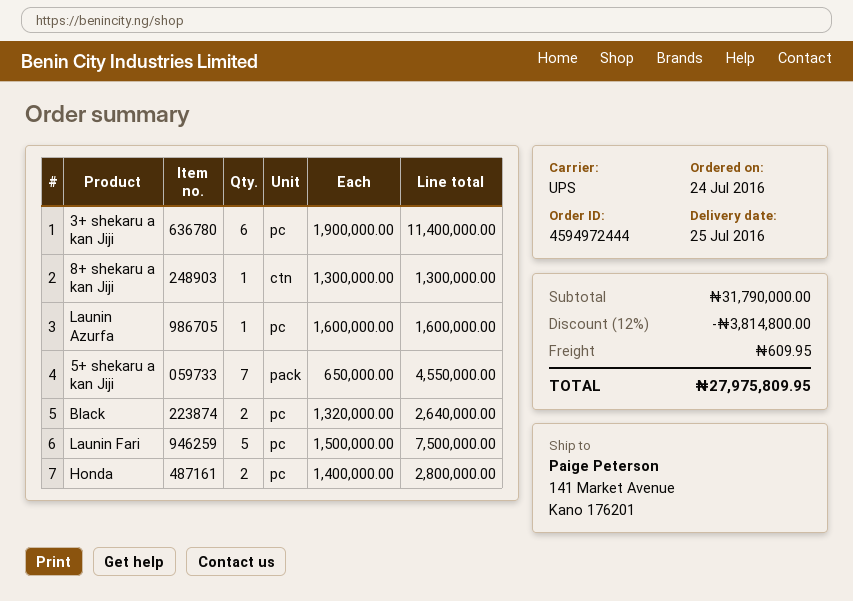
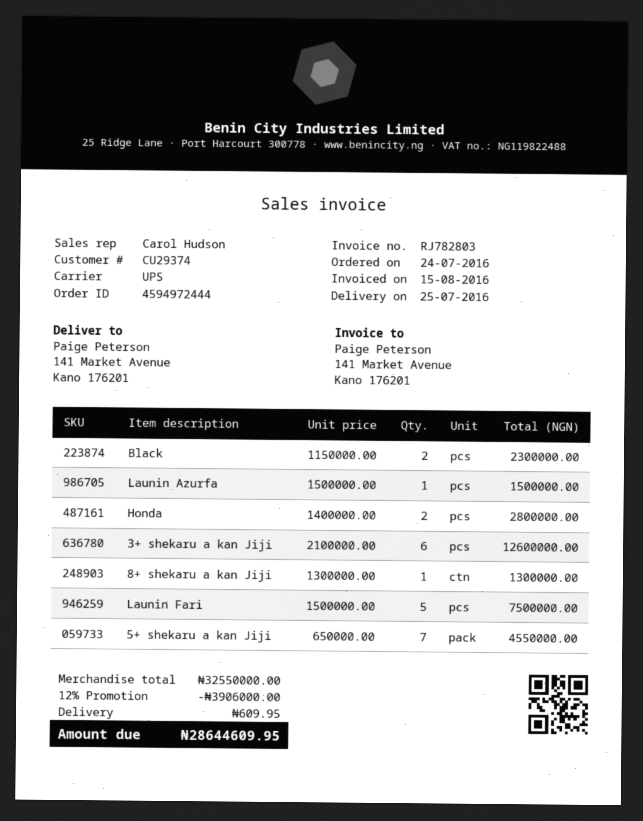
3+ shekaru a kan Jiji: 6 x 1900000.00 = 11400000.00 -> 6 x 2100000.00 = 12600000.00
Launin Azurfa: 1 x 1600000.00 = 1600000.00 -> 1 x 1500000.00 = 1500000.00
Black: 2 x 1320000.00 = 2640000.00 -> 2 x 1150000.00 = 2300000.00
subtotal: 31790000.00 -> 32550000.00
discount: 12% = 3814800.00 -> 12% = 3906000.00
total: 27975809.95 -> 28644609.95

